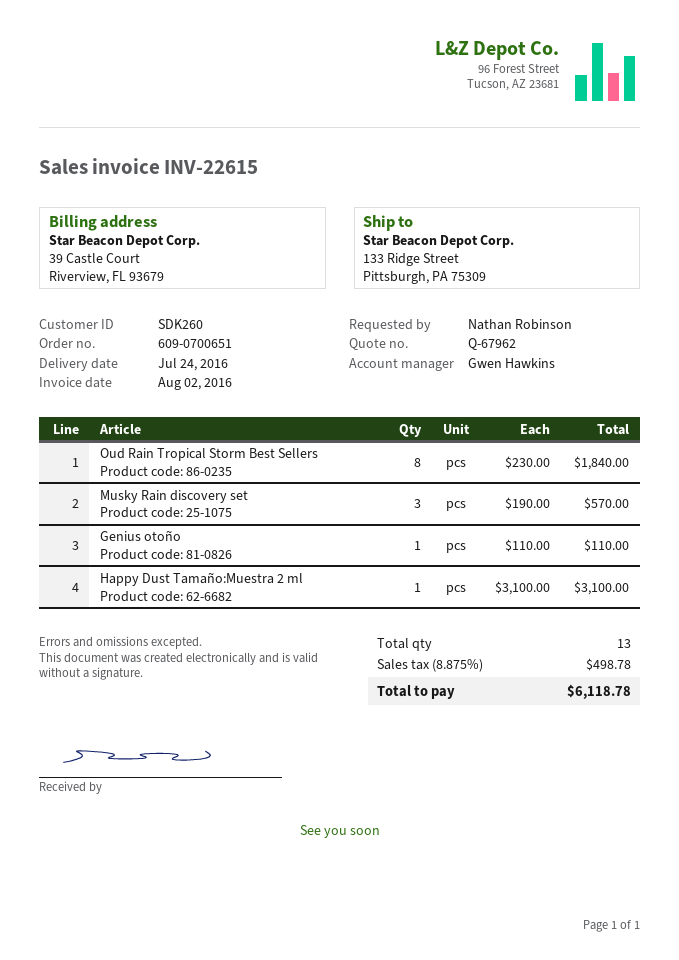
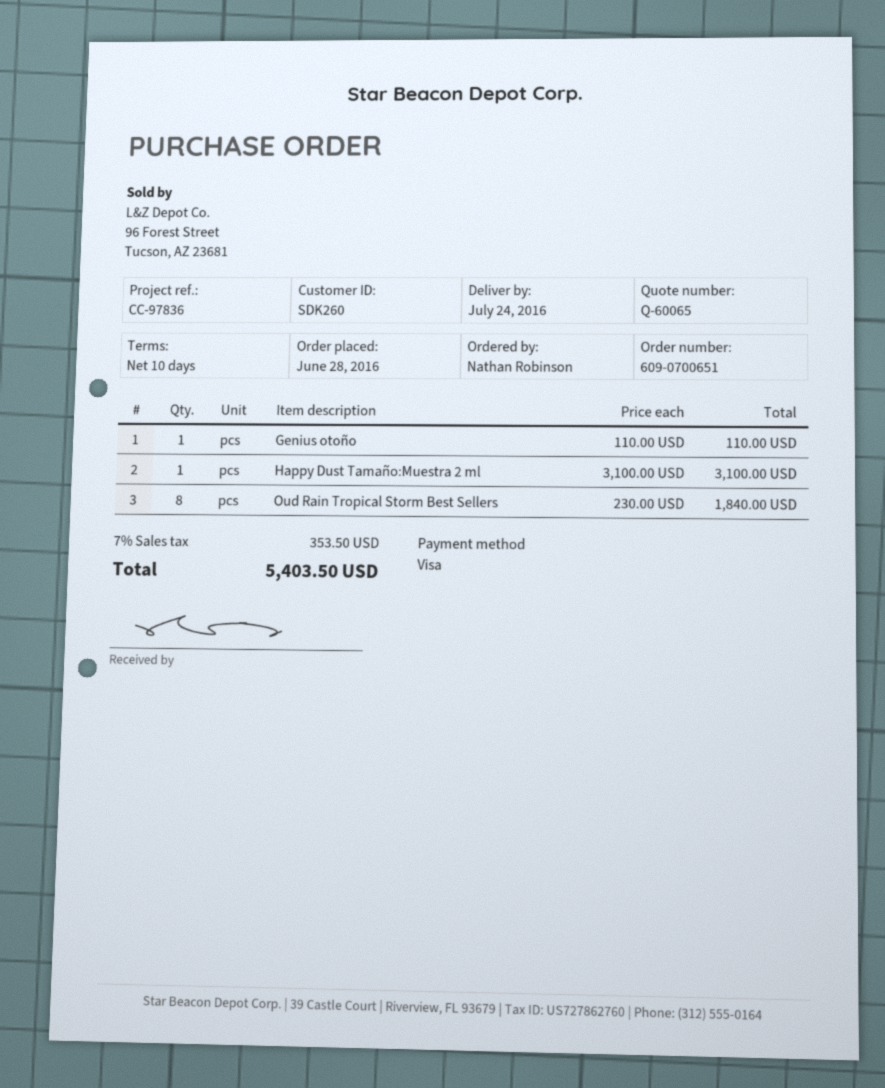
quote number: Q-67962 -> Q-60065
Musky Rain discovery set: 3 x 190.00 = 570.00 -> none
tax: 8.875% = 498.78 -> 7% = 353.50
total: 6118.78 -> 5403.50

